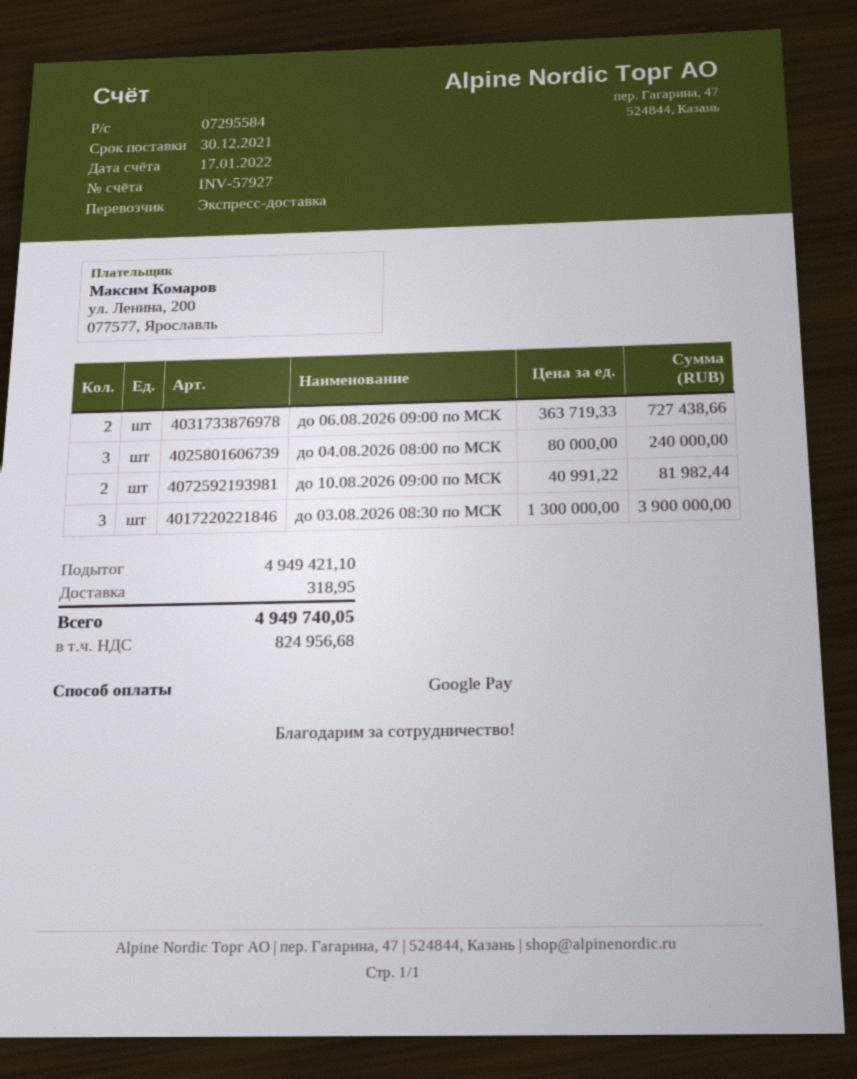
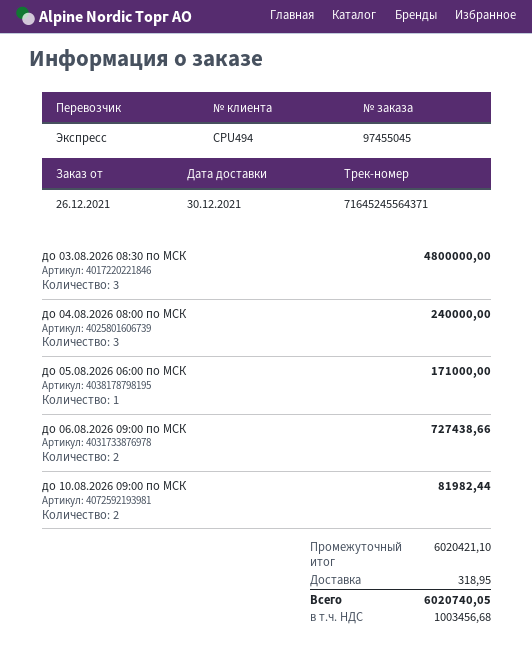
до 03.08.2026 08:30 по МСК: 3 for 3900000.00 -> 3 for 4800000.00
до 05.08.2026 06:00 по МСК: none -> 1 for 171000.00
subtotal: 4949421.10 -> 6020421.10
tax: 824956.68 -> 1003456.68
total: 4949740.05 -> 6020740.05

